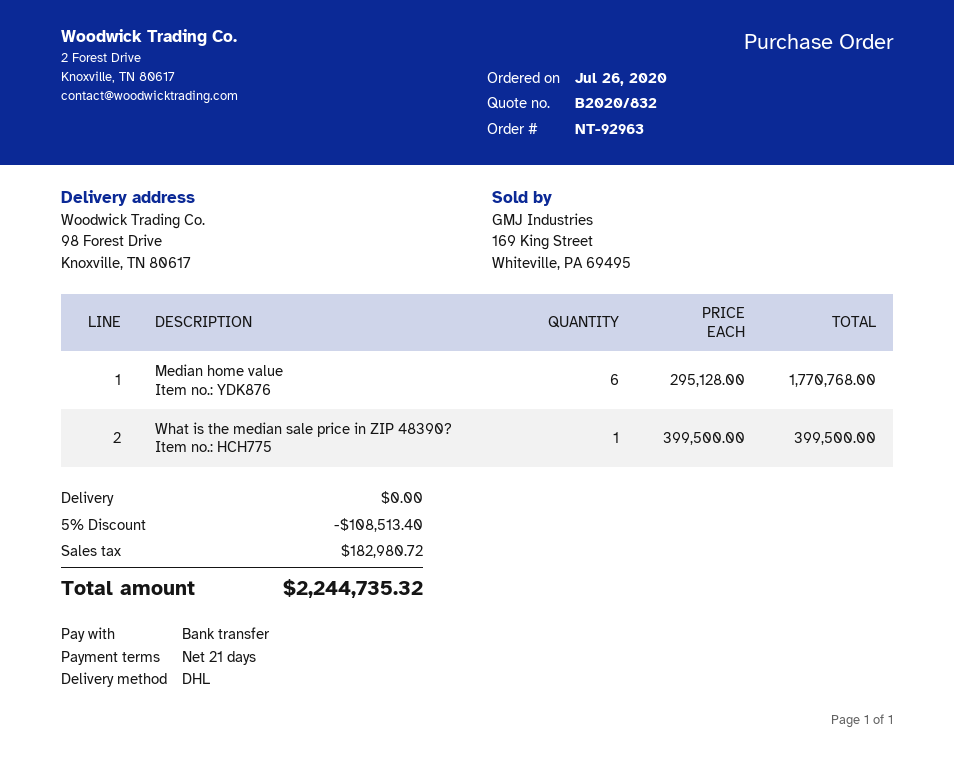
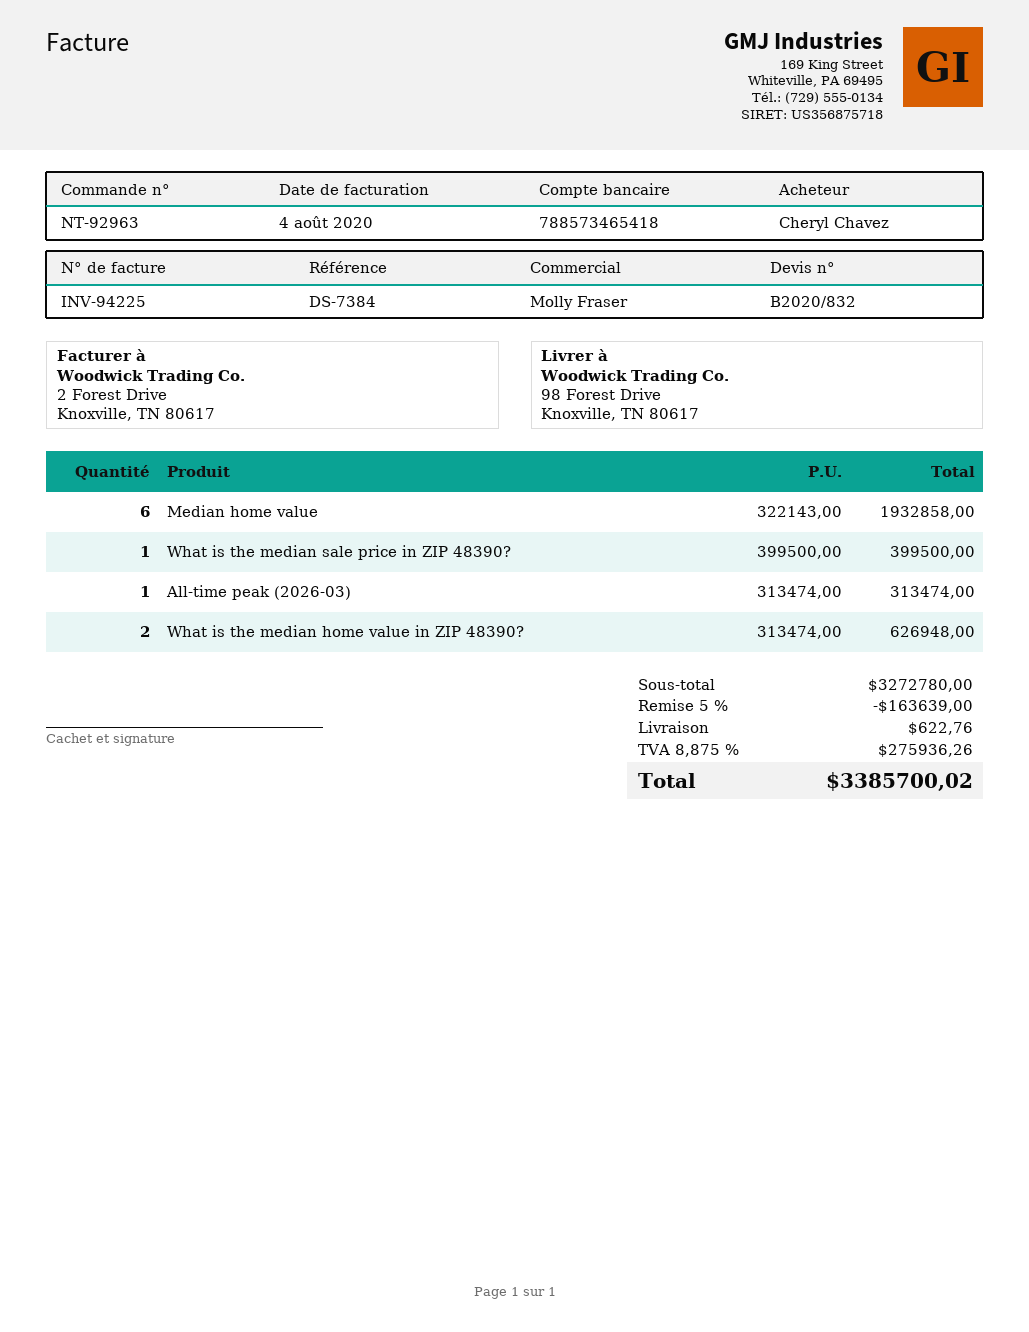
Median home value: 6 x 295128.00 = 1770768.00 -> 6 x 322143.00 = 1932858.00
All-time peak (2026-03): none -> 1 x 313474.00 = 313474.00
What is the median home value in ZIP 48390?: none -> 2 x 313474.00 = 626948.00
discount: 5% = 108513.40 -> 5% = 163639.00
shipping: 0.00 -> 622.76
tax: 182980.72 -> 275936.26
total: 2244735.32 -> 3385700.02

